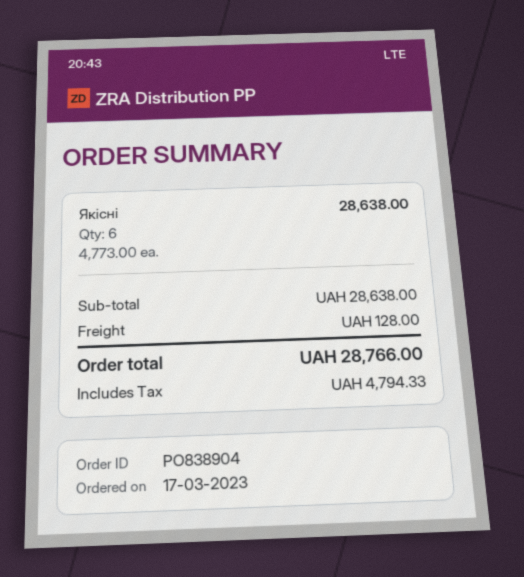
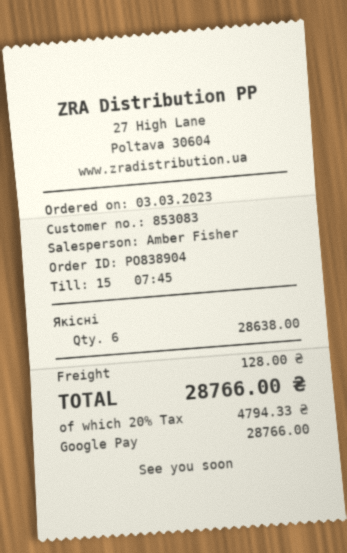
order date: 2023-03-17 -> 2023-03-03

